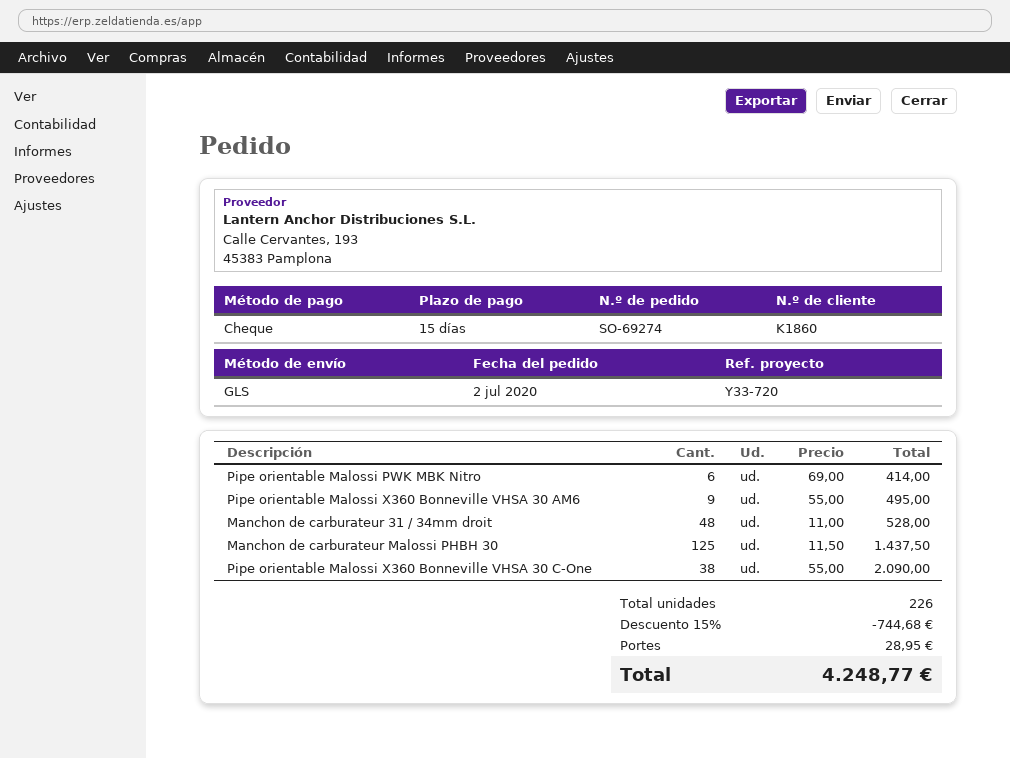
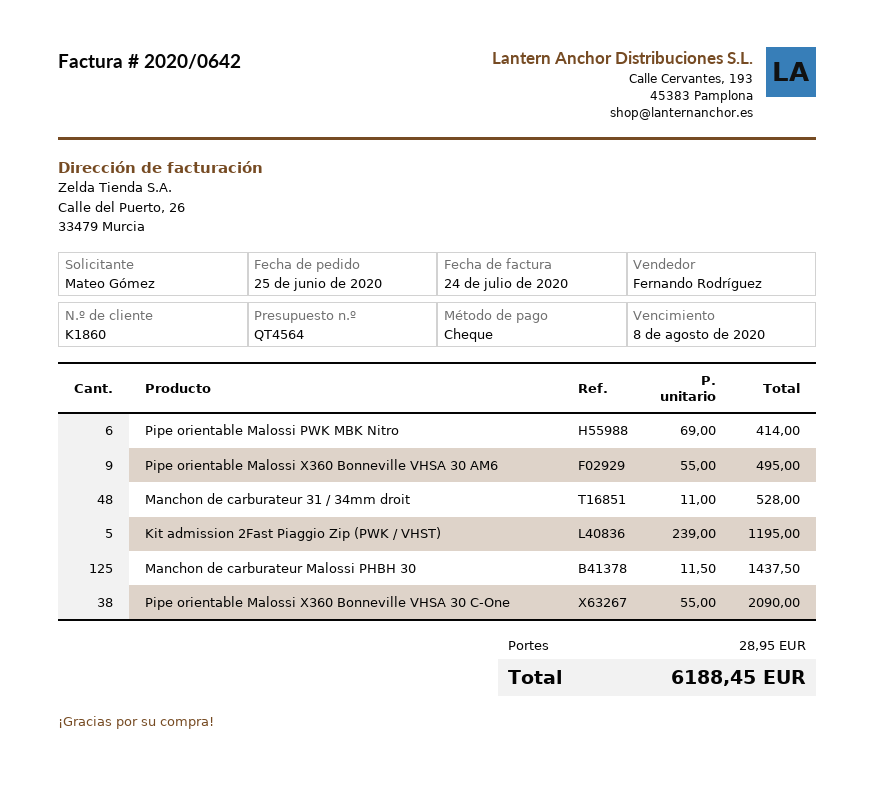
order date: 2020-07-02 -> 2020-06-25
Kit admission 2Fast Piaggio Zip (PWK / VHST): none -> 5 x 239.00 = 1195.00
discount: 15% = 744.68 -> none
total: 4248.77 -> 6188.45

